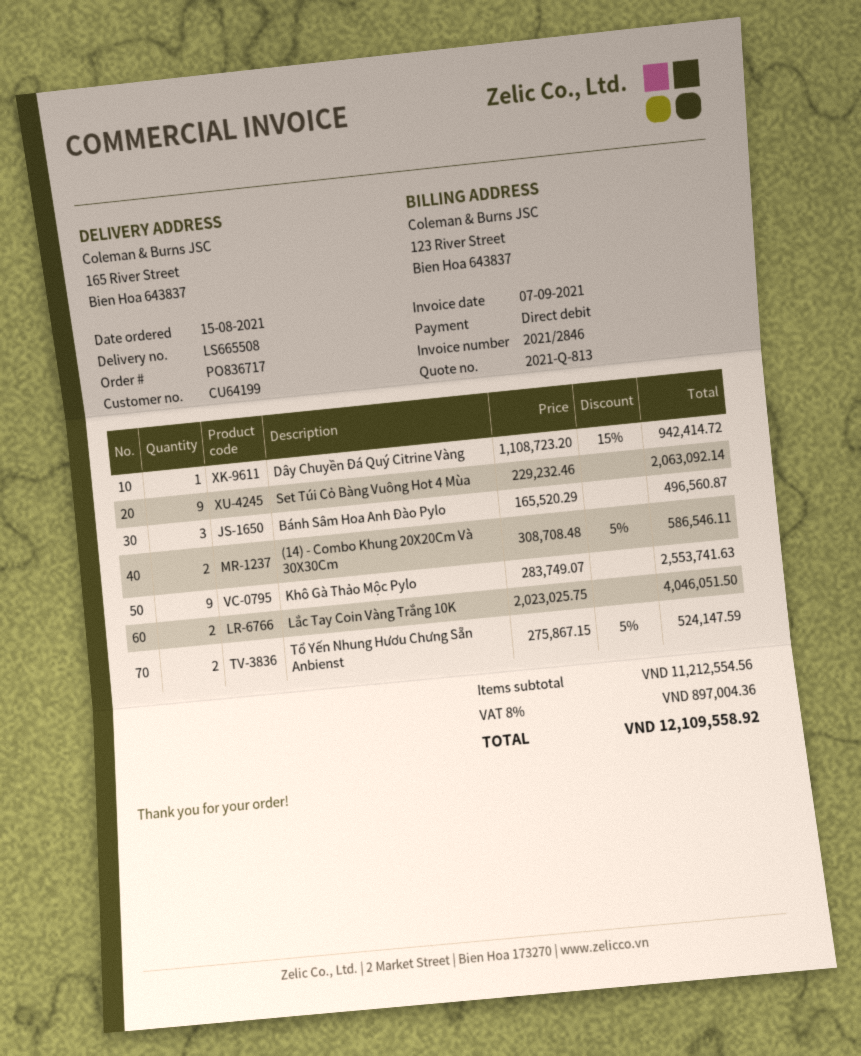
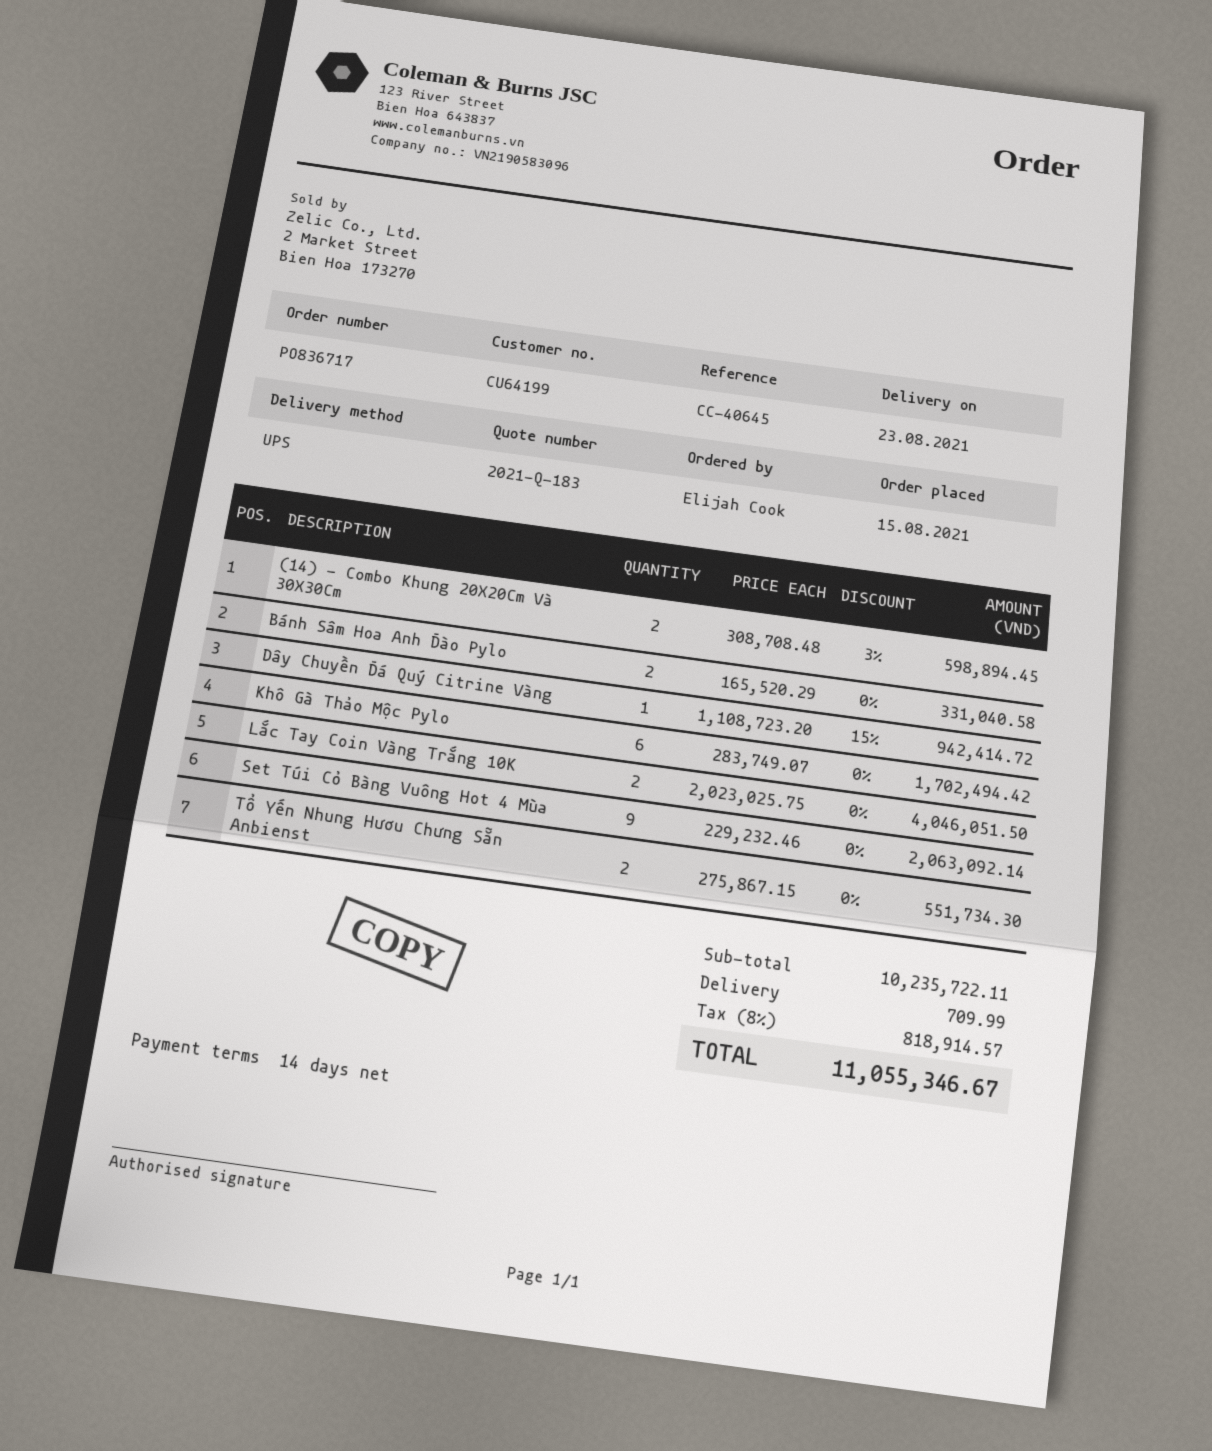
quote number: 2021-Q-813 -> 2021-Q-183
Bánh Sâm Hoa Anh Đào Pylo: 3 x 165520.29 = 496560.87 -> 2 x 165520.29 = 331040.58
(14) - Combo Khung 20X20Cm Và 30X30Cm: 2 x 308708.48 - 5% = 586546.11 -> 2 x 308708.48 - 3% = 598894.45
Khô Gà Thảo Mộc Pylo: 9 x 283749.07 = 2553741.63 -> 6 x 283749.07 = 1702494.42
Tổ Yến Nhung Hươu Chưng Sẵn Anbienst: 2 x 275867.15 - 5% = 524147.59 -> 2 x 275867.15 = 551734.30
subtotal: 11212554.56 -> 10235722.11
shipping: none -> 709.99
tax: 8% = 897004.36 -> 8% = 818914.57
total: 12109558.92 -> 11055346.67

